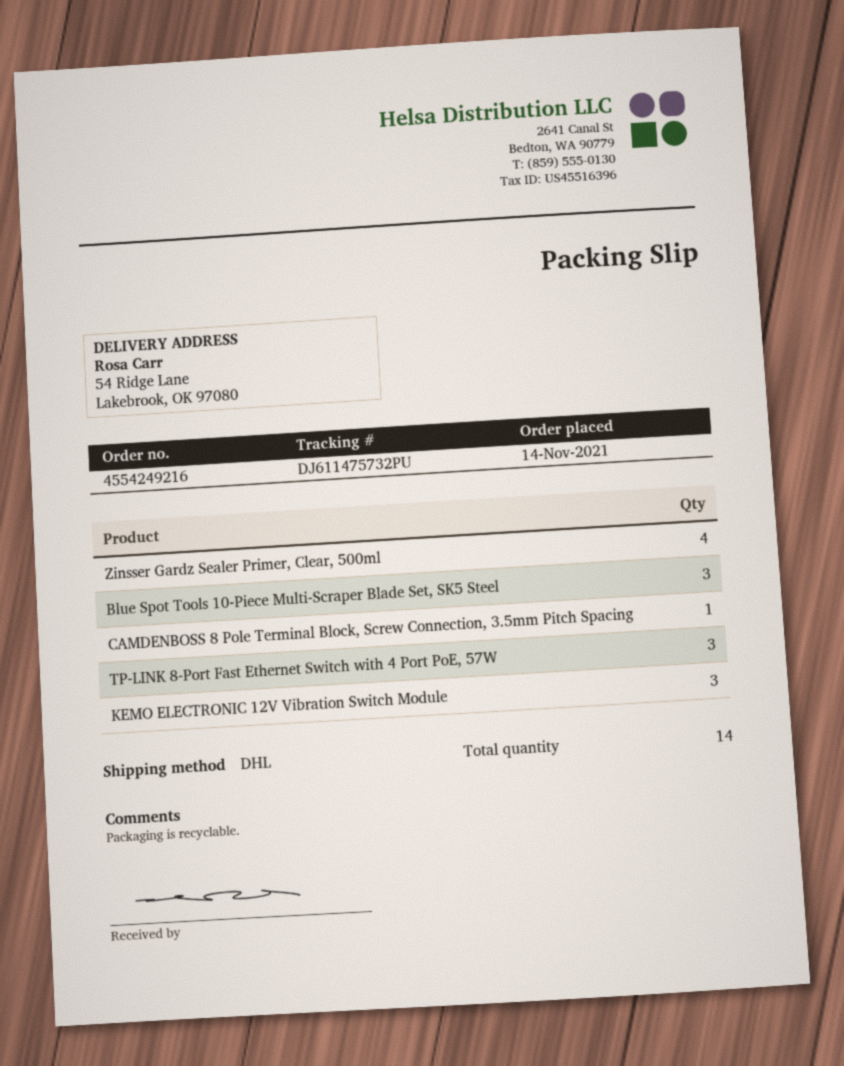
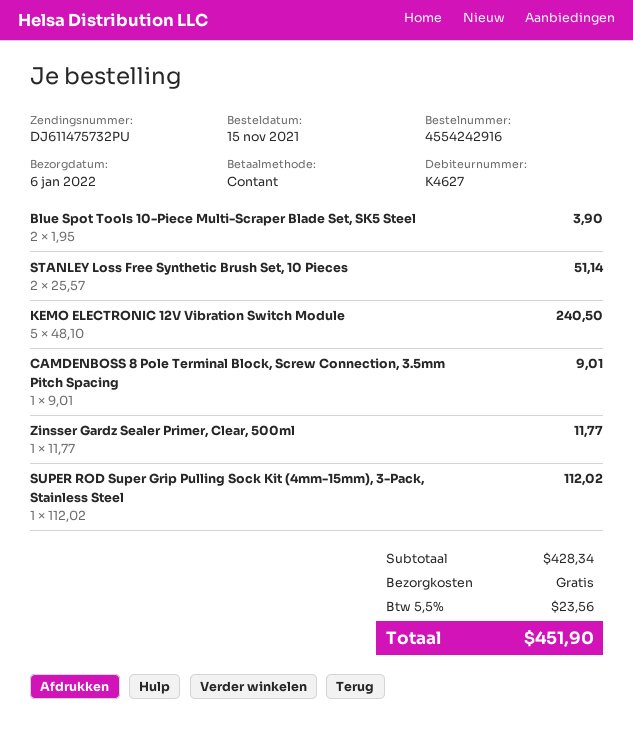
order number: 4554249216 -> 4554242916
order date: 2021-11-14 -> 2021-11-15
Zinsser Gardz Sealer Primer, Clear, 500ml: 4 -> 1
Blue Spot Tools 10-Piece Multi-Scraper Blade Set, SK5 Steel: 3 -> 2
TP-LINK 8-Port Fast Ethernet Switch with 4 Port PoE, 57W: 3 -> none
KEMO ELECTRONIC 12V Vibration Switch Module: 3 -> 5
STANLEY Loss Free Synthetic Brush Set, 10 Pieces: none -> 2
SUPER ROD Super Grip Pulling Sock Kit (4mm-15mm), 3-Pack, Stainless Steel: none -> 1

